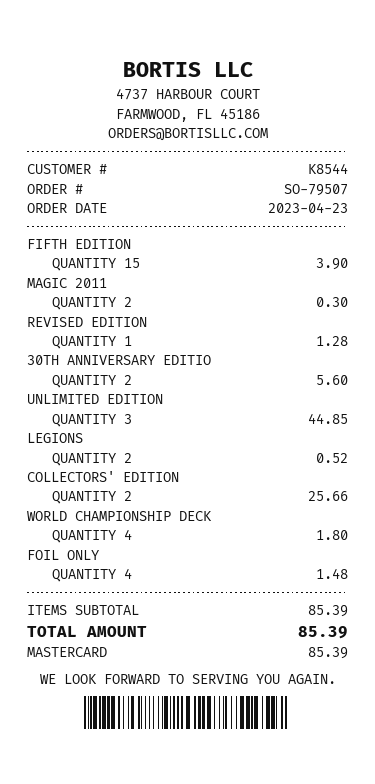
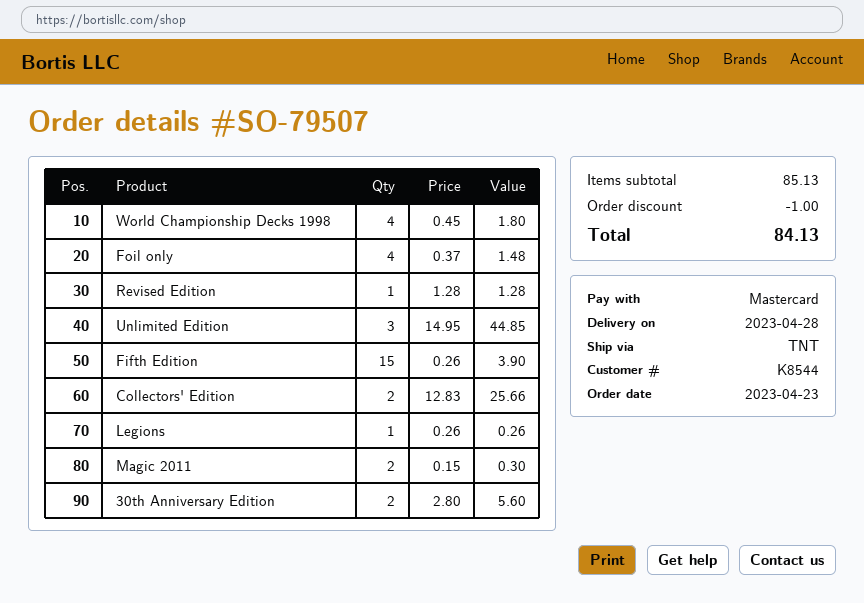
LEGIONS: 2 for 0.52 -> 1 for 0.26
subtotal: 85.39 -> 85.13
discount: none -> 1.00
total: 85.39 -> 84.13

